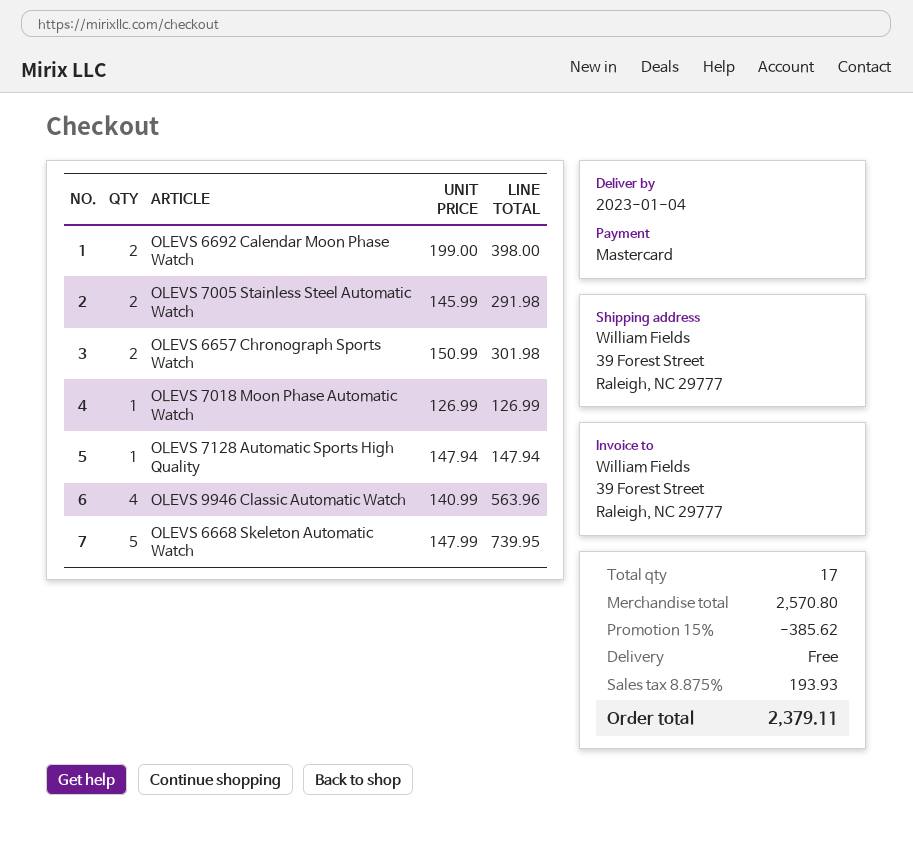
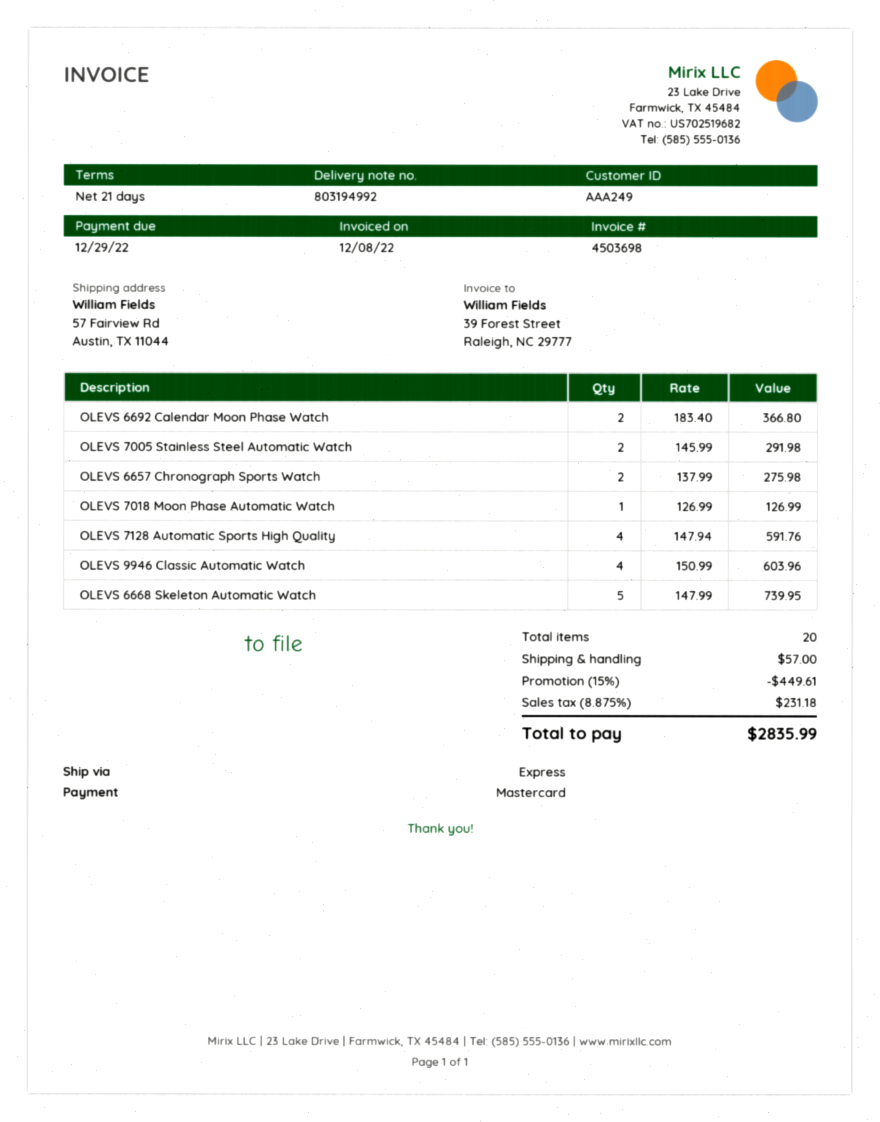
ship to: 39 Forest Street, Raleigh, NC 29777 -> 57 Fairview Rd, Austin, TX 11044
OLEVS 6692 Calendar Moon Phase Watch: 2 x 199.00 = 398.00 -> 2 x 183.40 = 366.80
OLEVS 6657 Chronograph Sports Watch: 2 x 150.99 = 301.98 -> 2 x 137.99 = 275.98
OLEVS 7128 Automatic Sports High Quality: 1 x 147.94 = 147.94 -> 4 x 147.94 = 591.76
OLEVS 9946 Classic Automatic Watch: 4 x 140.99 = 563.96 -> 4 x 150.99 = 603.96
total quantity: 17 -> 20
discount: 15% = 385.62 -> 15% = 449.61
shipping: 0.00 -> 57.00
tax: 8.875% = 193.93 -> 8.875% = 231.18
total: 2379.11 -> 2835.99

